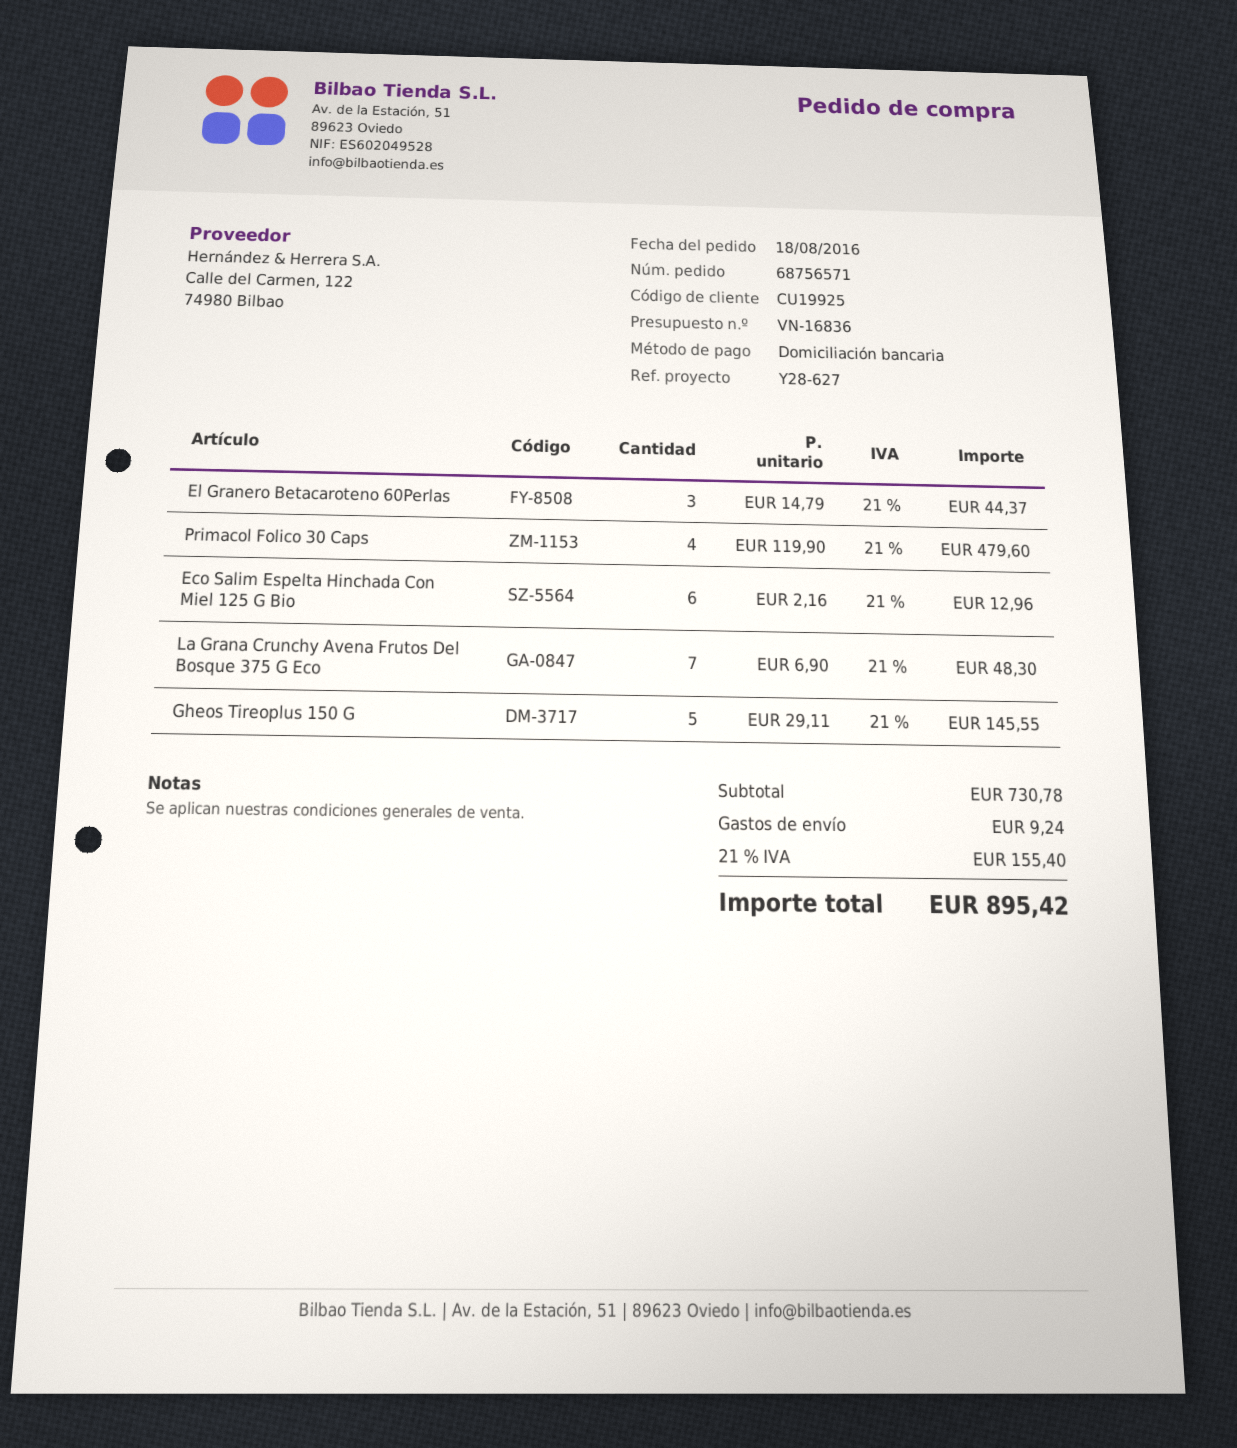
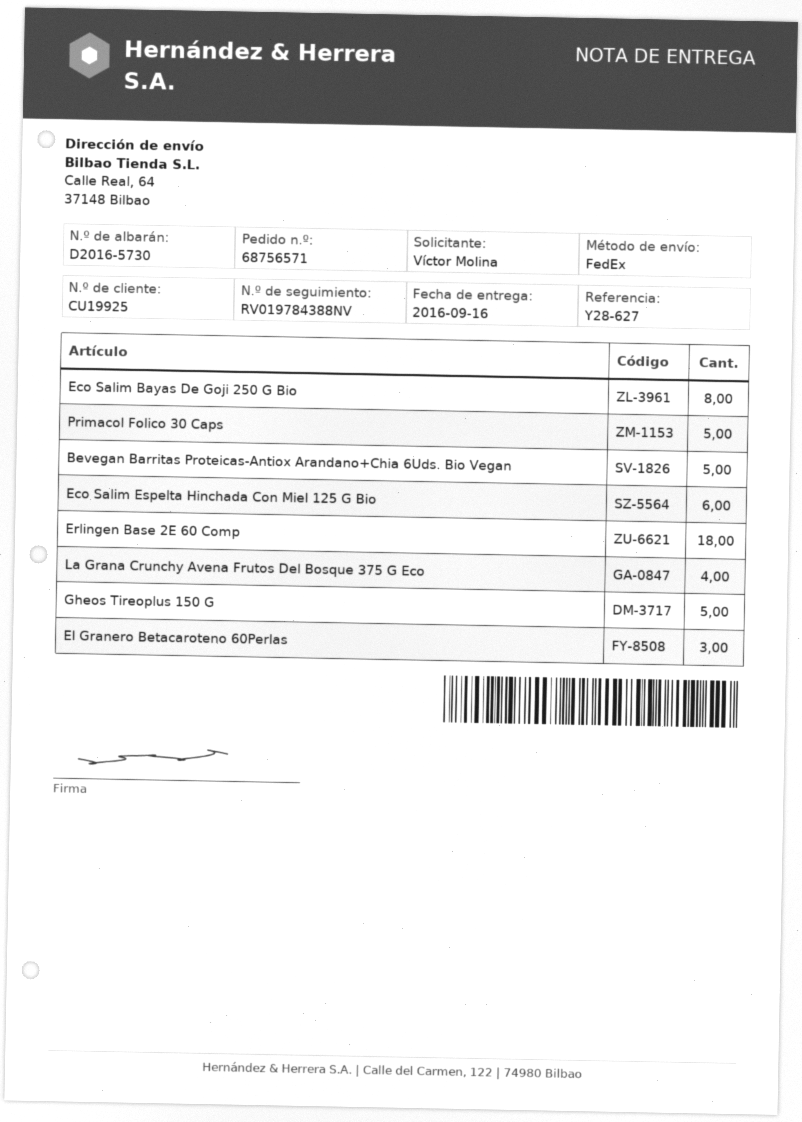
Primacol Folico 30 Caps: 4 -> 5
La Grana Crunchy Avena Frutos Del Bosque 375 G Eco: 7 -> 4
Eco Salim Bayas De Goji 250 G Bio: none -> 8
Bevegan Barritas Proteicas-Antiox Arandano+Chia 6Uds. Bio Vegan: none -> 5
Erlingen Base 2E 60 Comp: none -> 18

